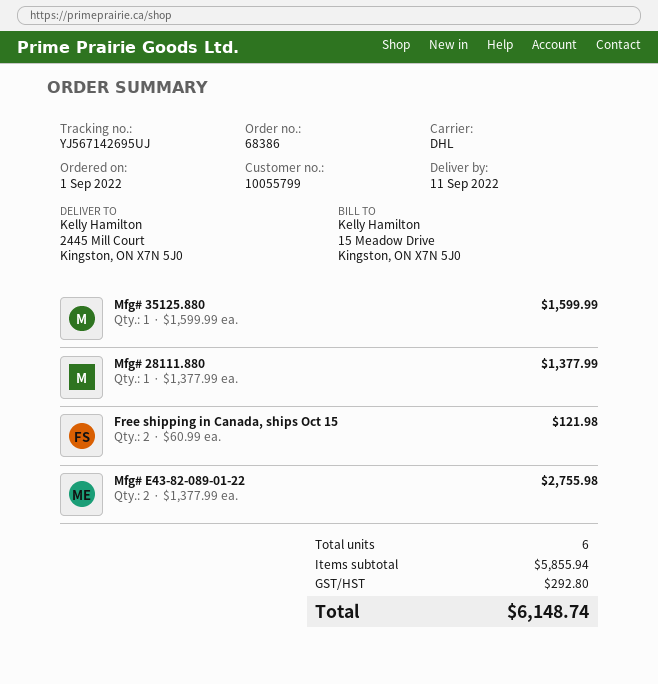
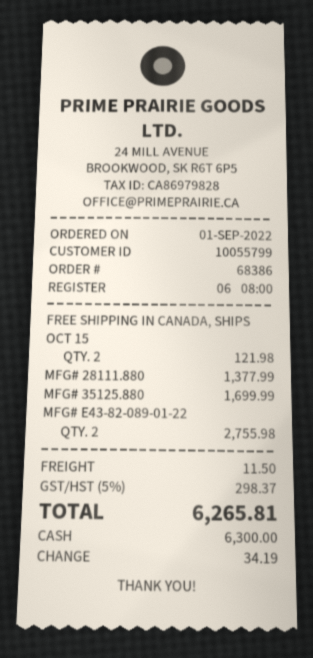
Mfg# 35125.880: 1 for 1599.99 -> 1 for 1699.99
shipping: none -> 11.50
tax: 292.80 -> 298.37
total: 6148.74 -> 6265.81

